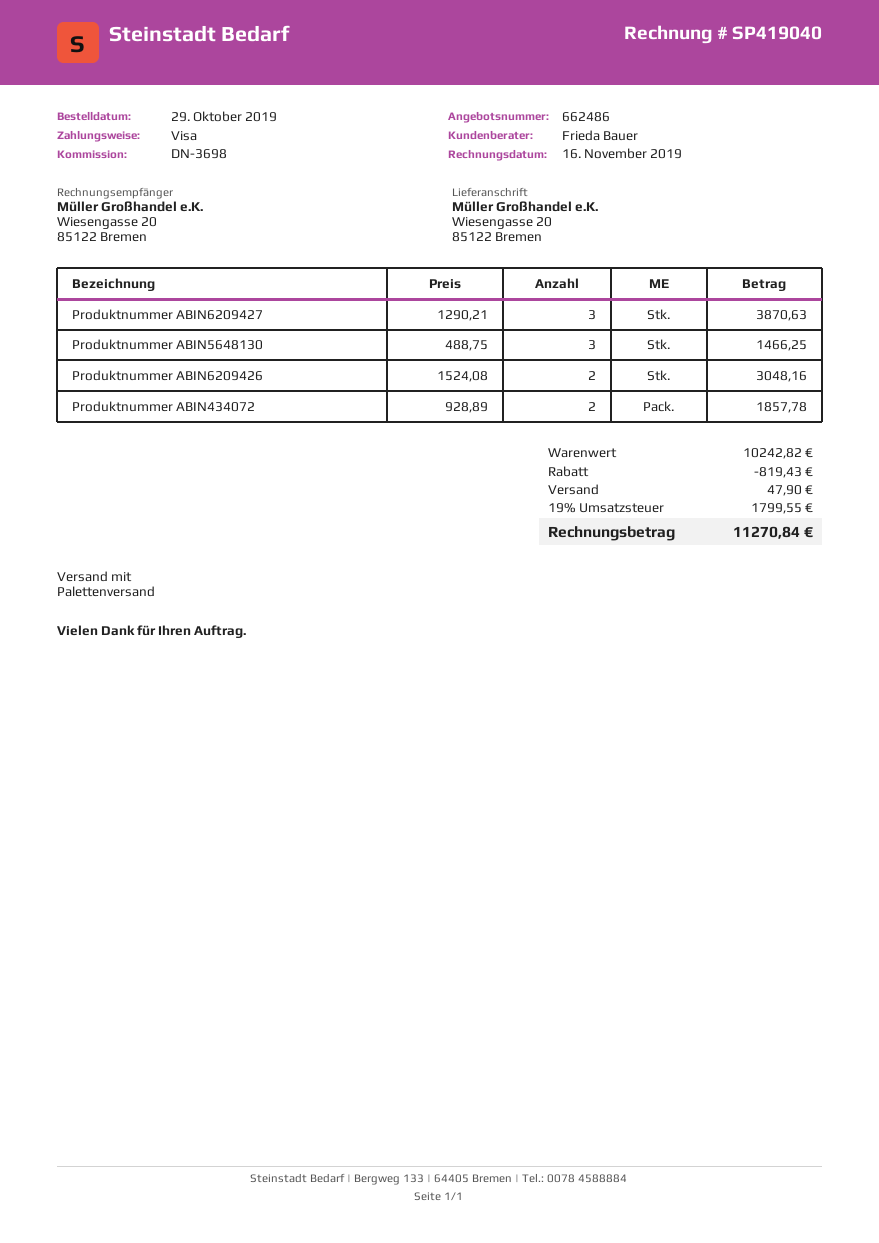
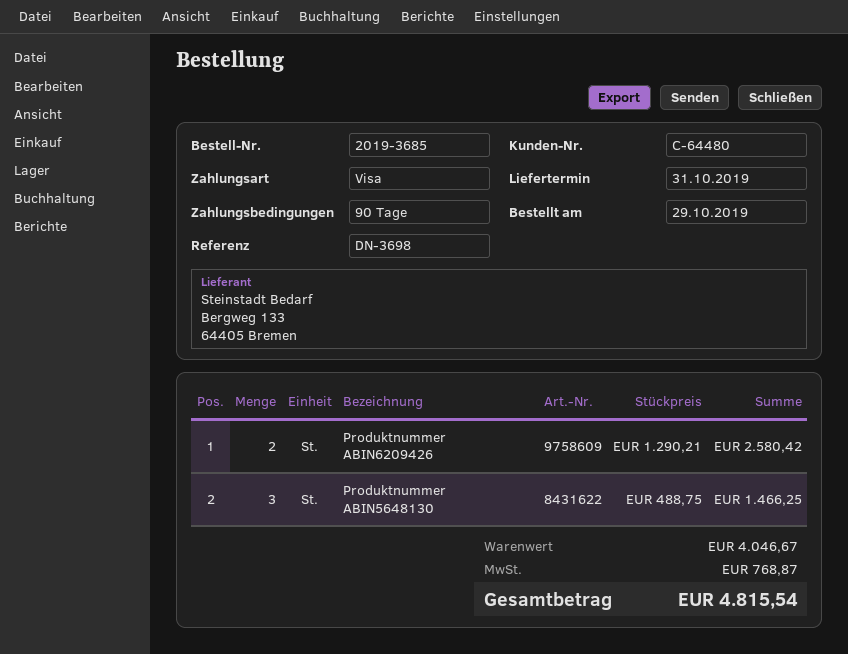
Produktnummer ABIN6209427: 3 x 1290.21 = 3870.63 -> none
Produktnummer ABIN6209426: 2 x 1524.08 = 3048.16 -> 2 x 1290.21 = 2580.42
Produktnummer ABIN434072: 2 x 928.89 = 1857.78 -> none
subtotal: 10242.82 -> 4046.67
discount: 819.43 -> none
shipping: 47.90 -> none
tax: 1799.55 -> 768.87
total: 11270.84 -> 4815.54

